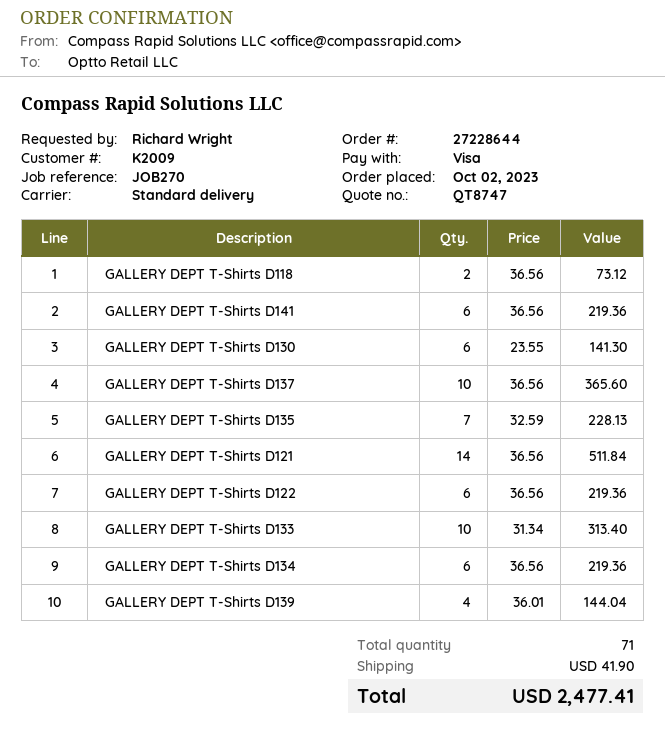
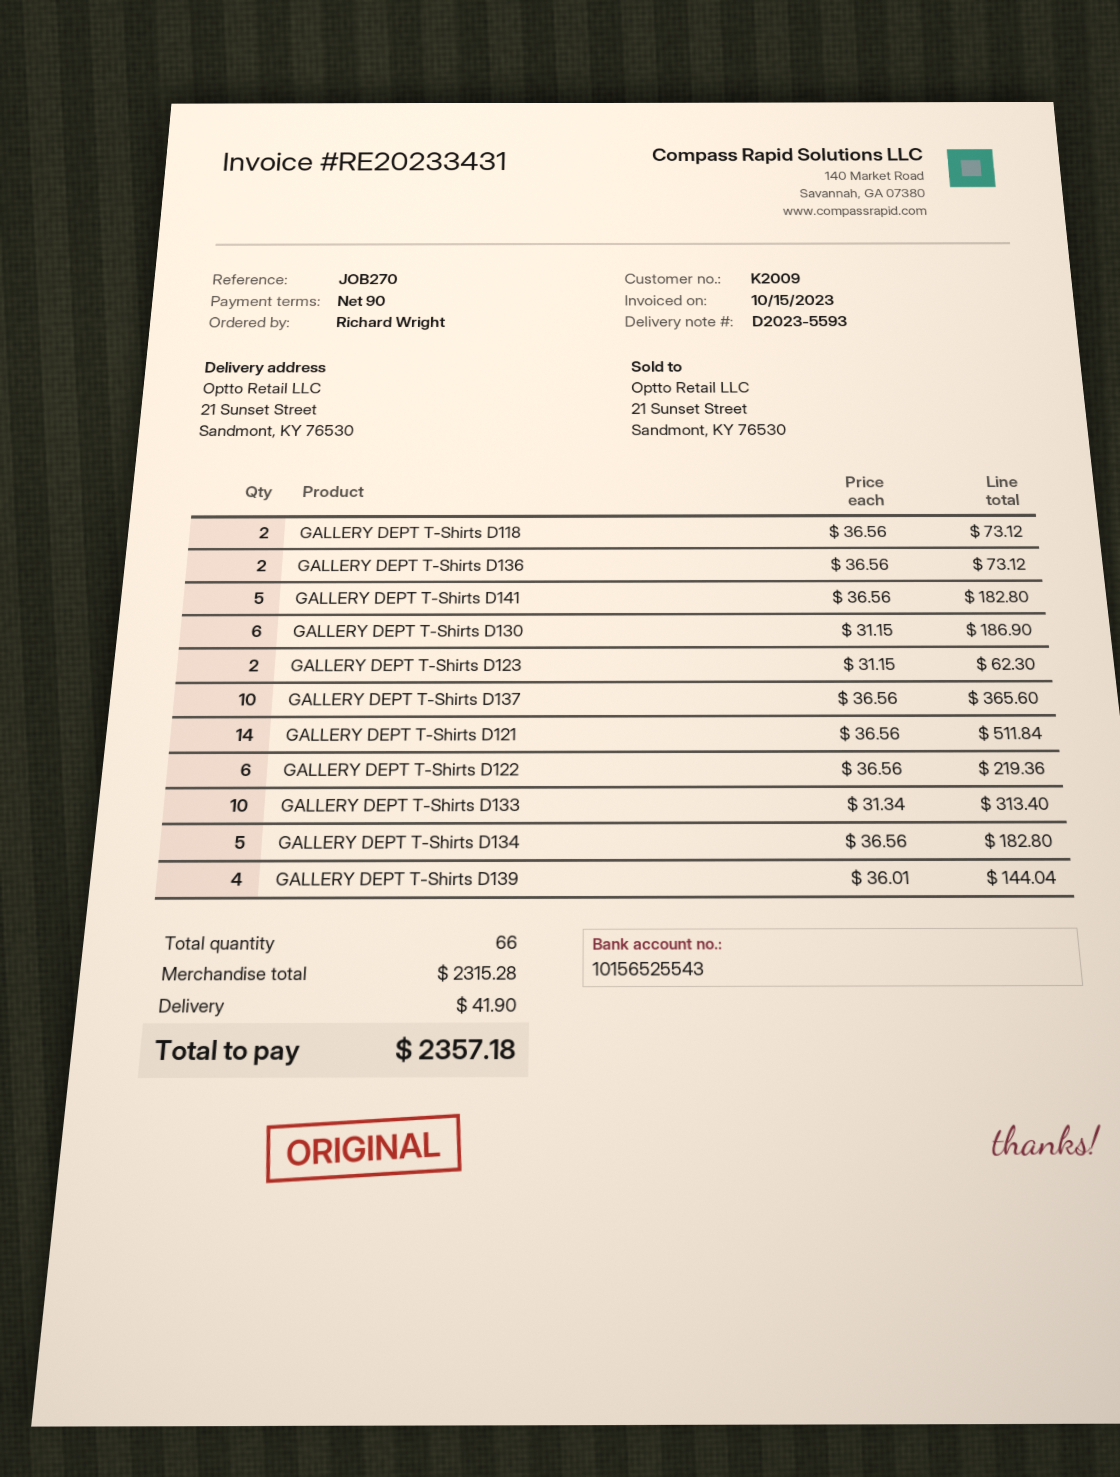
GALLERY DEPT T-Shirts D141: 6 x 36.56 = 219.36 -> 5 x 36.56 = 182.80
GALLERY DEPT T-Shirts D130: 6 x 23.55 = 141.30 -> 6 x 31.15 = 186.90
GALLERY DEPT T-Shirts D135: 7 x 32.59 = 228.13 -> none
GALLERY DEPT T-Shirts D134: 6 x 36.56 = 219.36 -> 5 x 36.56 = 182.80
GALLERY DEPT T-Shirts D136: none -> 2 x 36.56 = 73.12
GALLERY DEPT T-Shirts D123: none -> 2 x 31.15 = 62.30
total quantity: 71 -> 66
total: 2477.41 -> 2357.18

